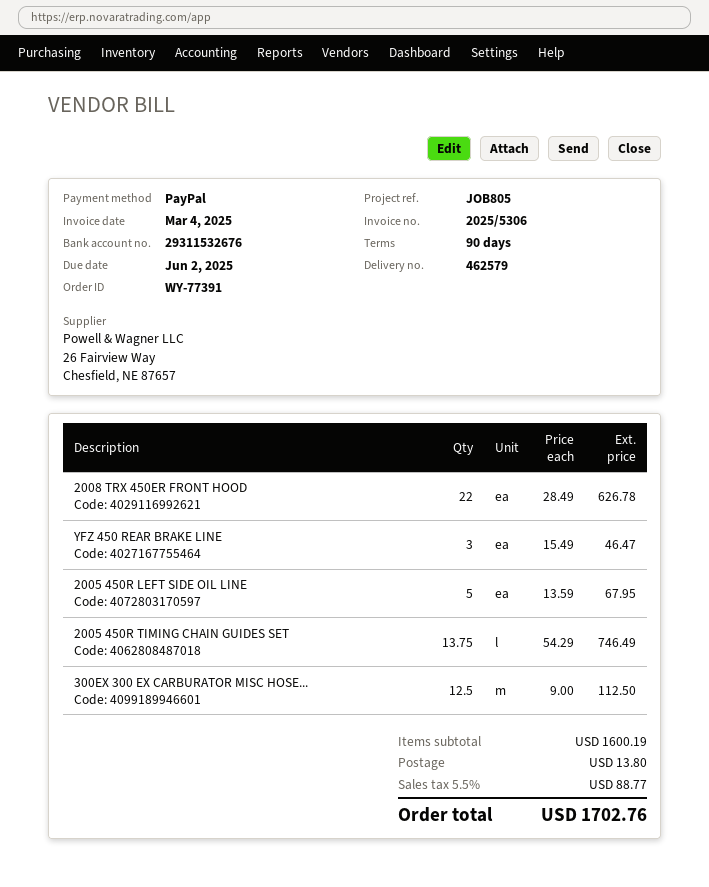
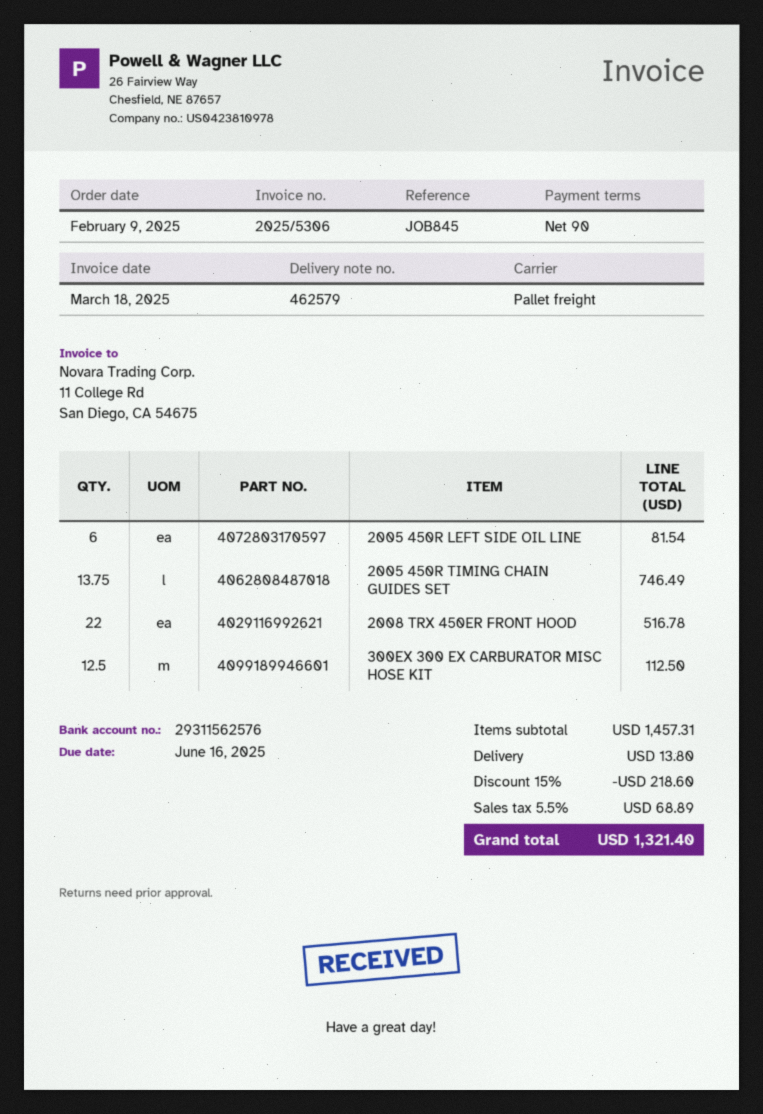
invoice date: 2025-03-04 -> 2025-03-18
due date: 2025-06-02 -> 2025-06-16
reference: JOB805 -> JOB845
bank account: 29311532676 -> 29311562576
2008 TRX 450ER FRONT HOOD: 22 for 626.78 -> 22 for 516.78
YFZ 450 REAR BRAKE LINE: 3 for 46.47 -> none
2005 450R LEFT SIDE OIL LINE: 5 for 67.95 -> 6 for 81.54
subtotal: 1600.19 -> 1457.31
discount: none -> 15% = 218.60
tax: 5.5% = 88.77 -> 5.5% = 68.89
total: 1702.76 -> 1321.40

